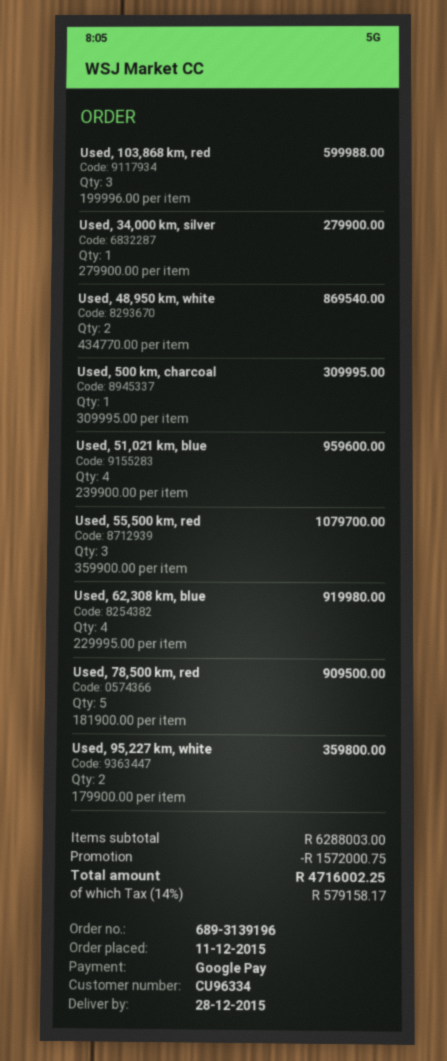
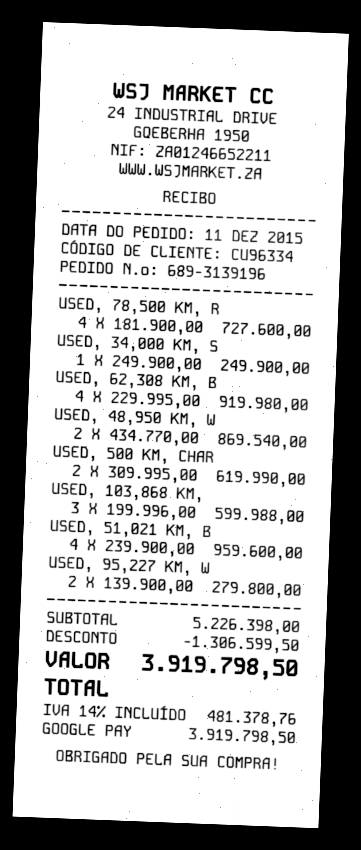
Used, 34,000 km, silver: 1 x 279900.00 = 279900.00 -> 1 x 249900.00 = 249900.00
Used, 500 km, charcoal: 1 x 309995.00 = 309995.00 -> 2 x 309995.00 = 619990.00
Used, 55,500 km, red: 3 x 359900.00 = 1079700.00 -> none
Used, 78,500 km, red: 5 x 181900.00 = 909500.00 -> 4 x 181900.00 = 727600.00
Used, 95,227 km, white: 2 x 179900.00 = 359800.00 -> 2 x 139900.00 = 279800.00
subtotal: 6288003.00 -> 5226398.00
discount: 1572000.75 -> 1306599.50
tax: 14% = 579158.17 -> 14% = 481378.76
total: 4716002.25 -> 3919798.50

